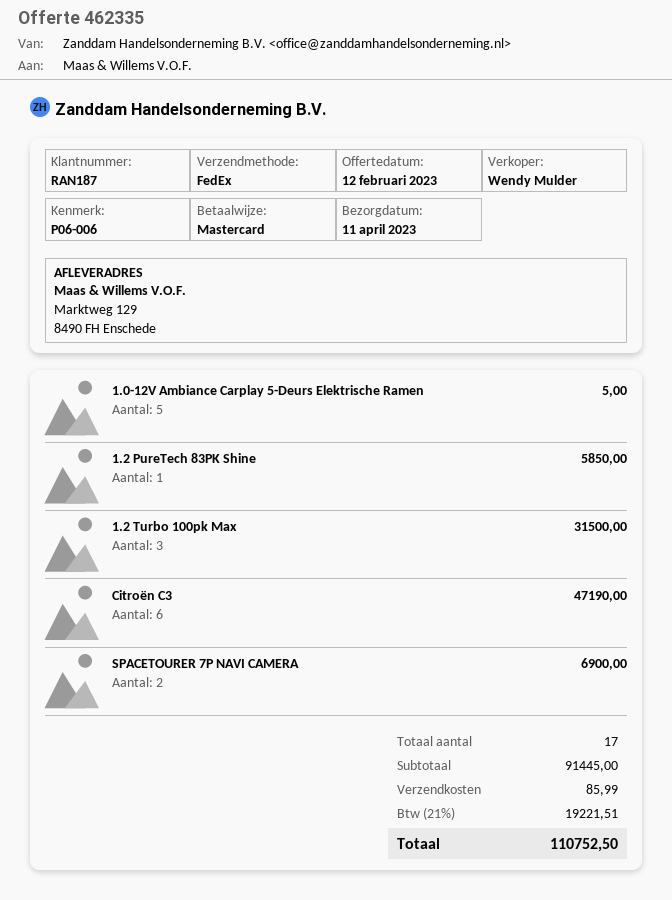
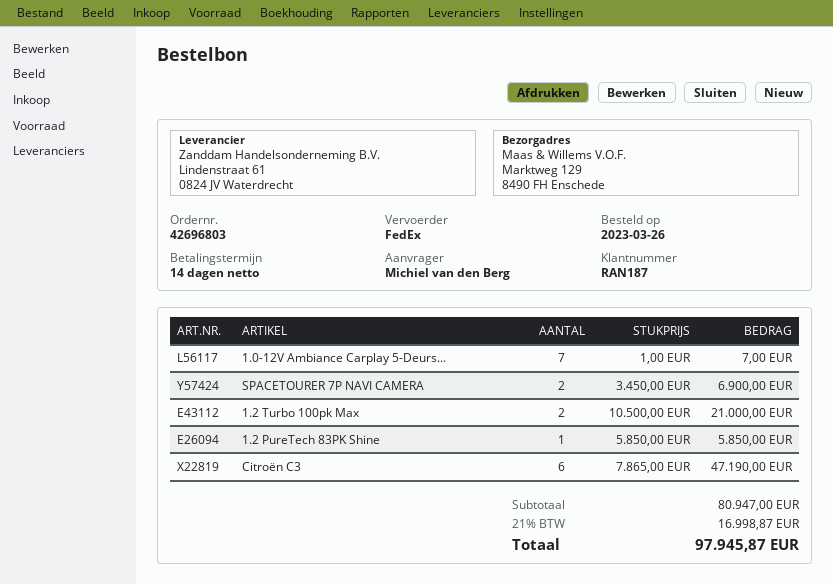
1.0-12V Ambiance Carplay 5-Deurs Elektrische Ramen: 5 for 5.00 -> 7 for 7.00
1.2 Turbo 100pk Max: 3 for 31500.00 -> 2 for 21000.00
subtotal: 91445.00 -> 80947.00
shipping: 85.99 -> none
tax: 21% = 19221.51 -> 21% = 16998.87
total: 110752.50 -> 97945.87

